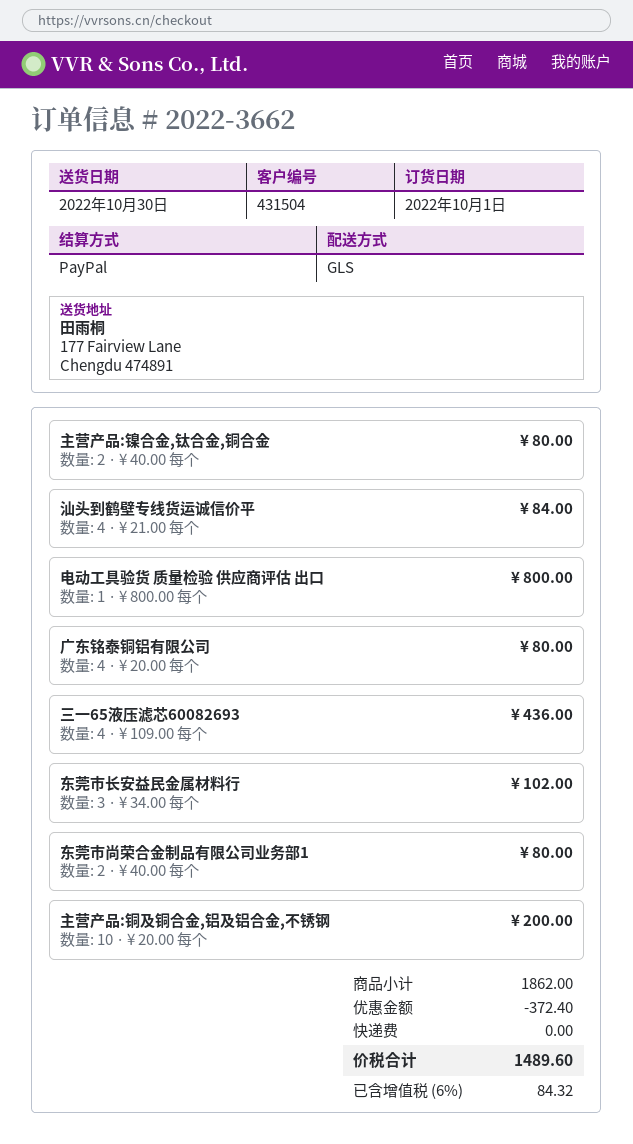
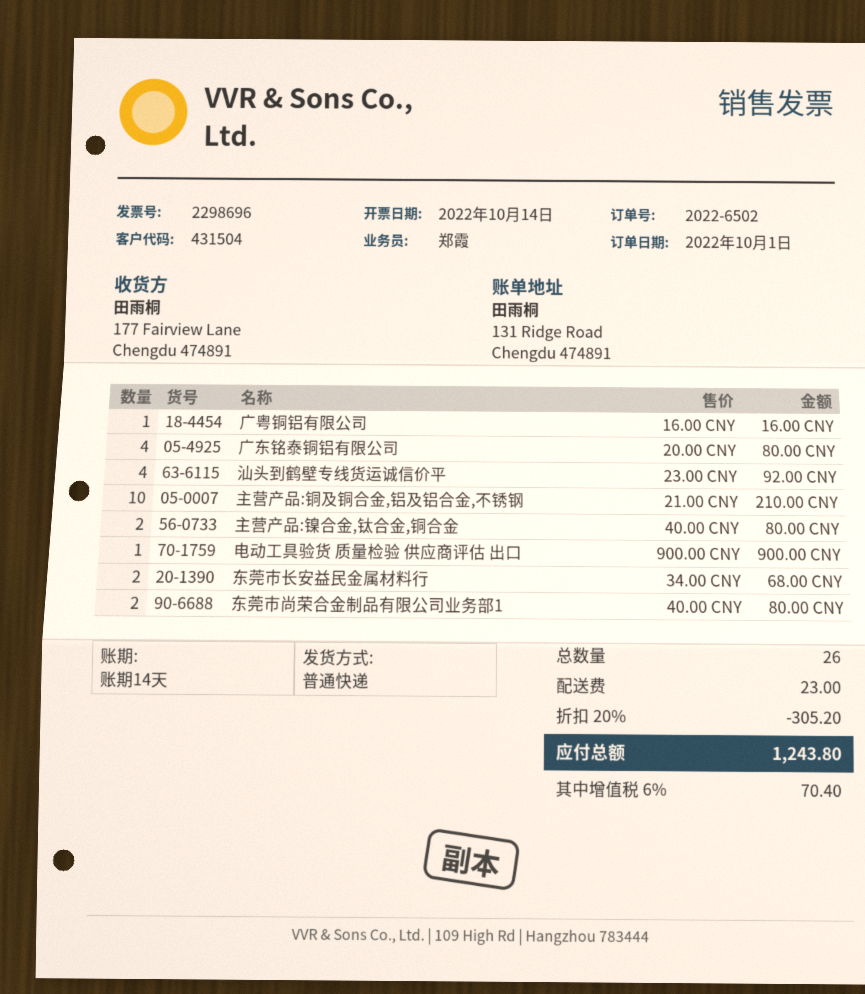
order number: 2022-3662 -> 2022-6502
shipping method: GLS -> standard
汕头到鹤壁专线货运诚信价平: 4 x 21.00 = 84.00 -> 4 x 23.00 = 92.00
电动工具验货 质量检验 供应商评估 出口: 1 x 800.00 = 800.00 -> 1 x 900.00 = 900.00
三一65液压滤芯60082693: 4 x 109.00 = 436.00 -> none
东莞市长安益民金属材料行: 3 x 34.00 = 102.00 -> 2 x 34.00 = 68.00
主营产品:铜及铜合金,铝及铝合金,不锈钢: 10 x 20.00 = 200.00 -> 10 x 21.00 = 210.00
广粤铜铝有限公司: none -> 1 x 16.00 = 16.00
discount: 372.40 -> 305.20
shipping: 0.00 -> 23.00
tax: 6% = 84.32 -> 6% = 70.40
total: 1489.60 -> 1243.80

